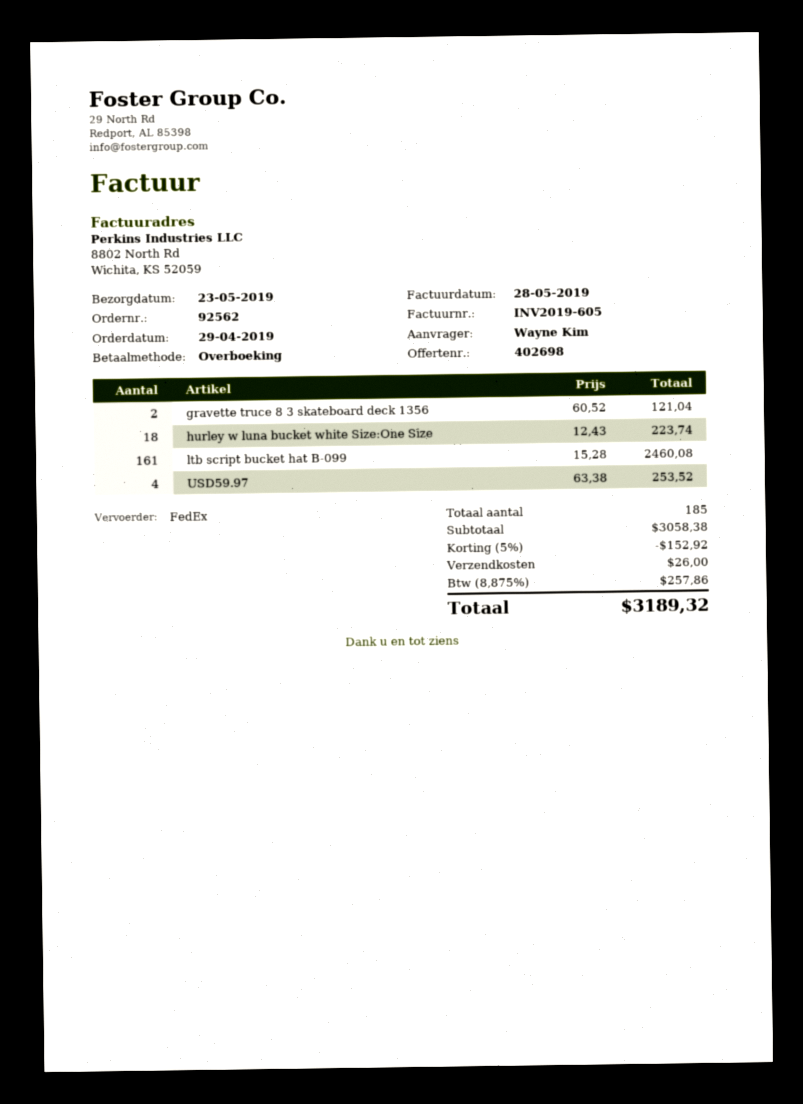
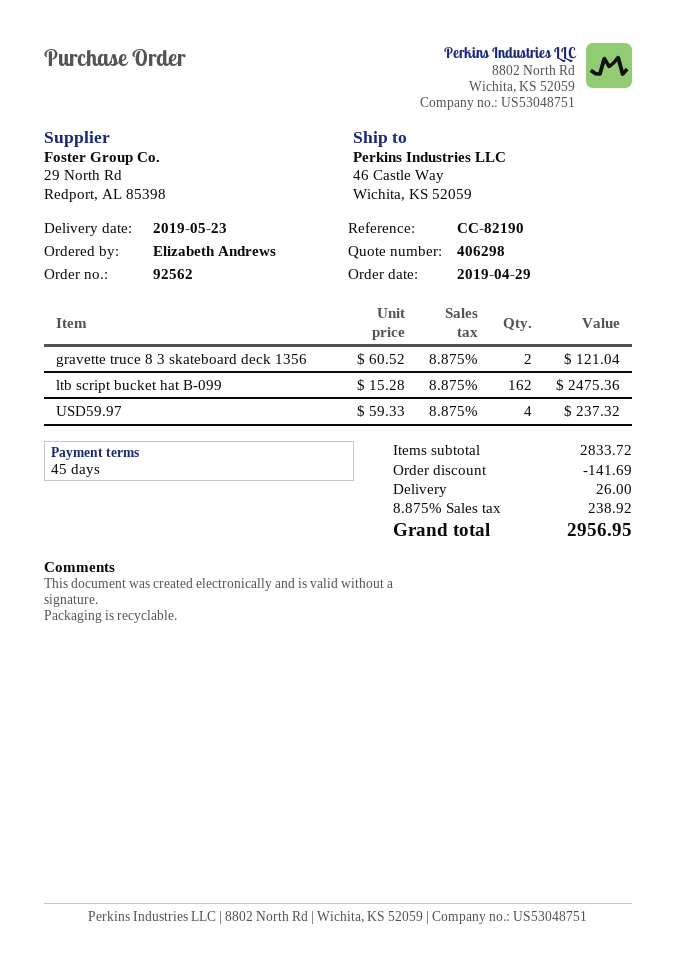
quote number: 402698 -> 406298
ordered by: Wayne Kim -> Elizabeth Andrews
hurley w luna bucket white Size:One Size: 18 x 12.43 = 223.74 -> none
ltb script bucket hat B-099: 161 x 15.28 = 2460.08 -> 162 x 15.28 = 2475.36
USD59.97: 4 x 63.38 = 253.52 -> 4 x 59.33 = 237.32
subtotal: 3058.38 -> 2833.72
discount: 152.92 -> 141.69
tax: 8.875% = 257.86 -> 8.875% = 238.92
total: 3189.32 -> 2956.95

